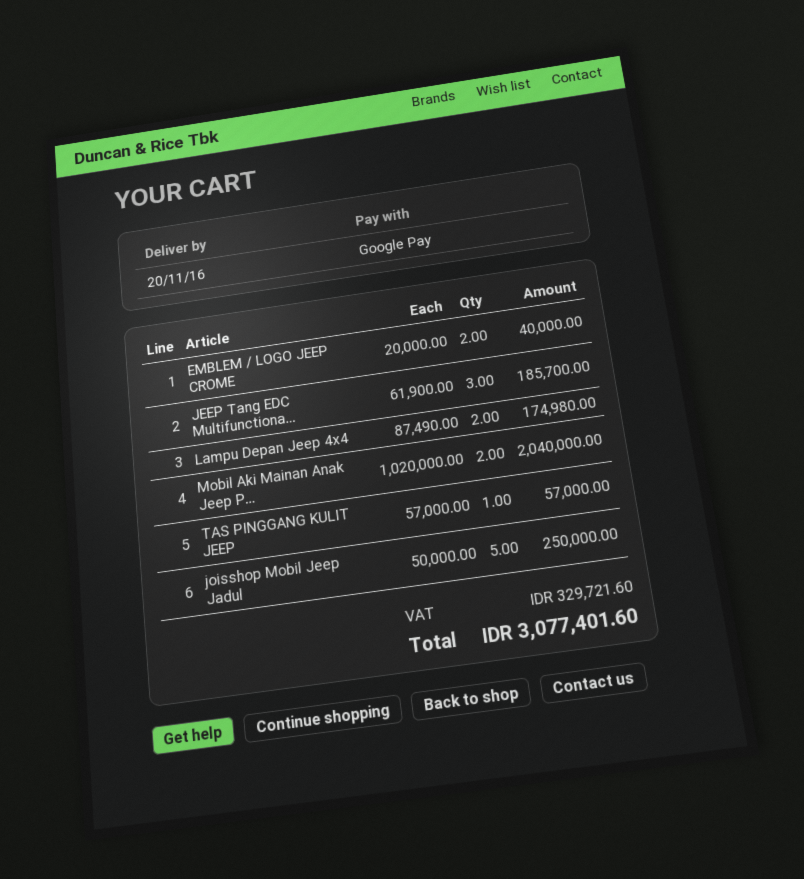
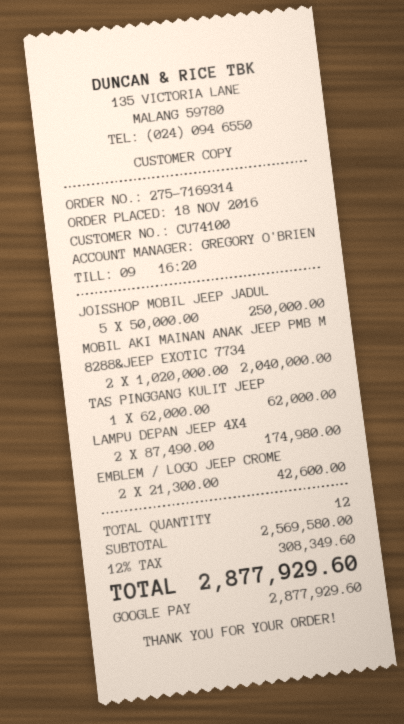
EMBLEM / LOGO JEEP CROME: 2 x 20000.00 = 40000.00 -> 2 x 21300.00 = 42600.00
JEEP Tang EDC Multifunctiona...: 3 x 61900.00 = 185700.00 -> none
TAS PINGGANG KULIT JEEP: 1 x 57000.00 = 57000.00 -> 1 x 62000.00 = 62000.00
tax: 329721.60 -> 308349.60
total: 3077401.60 -> 2877929.60

